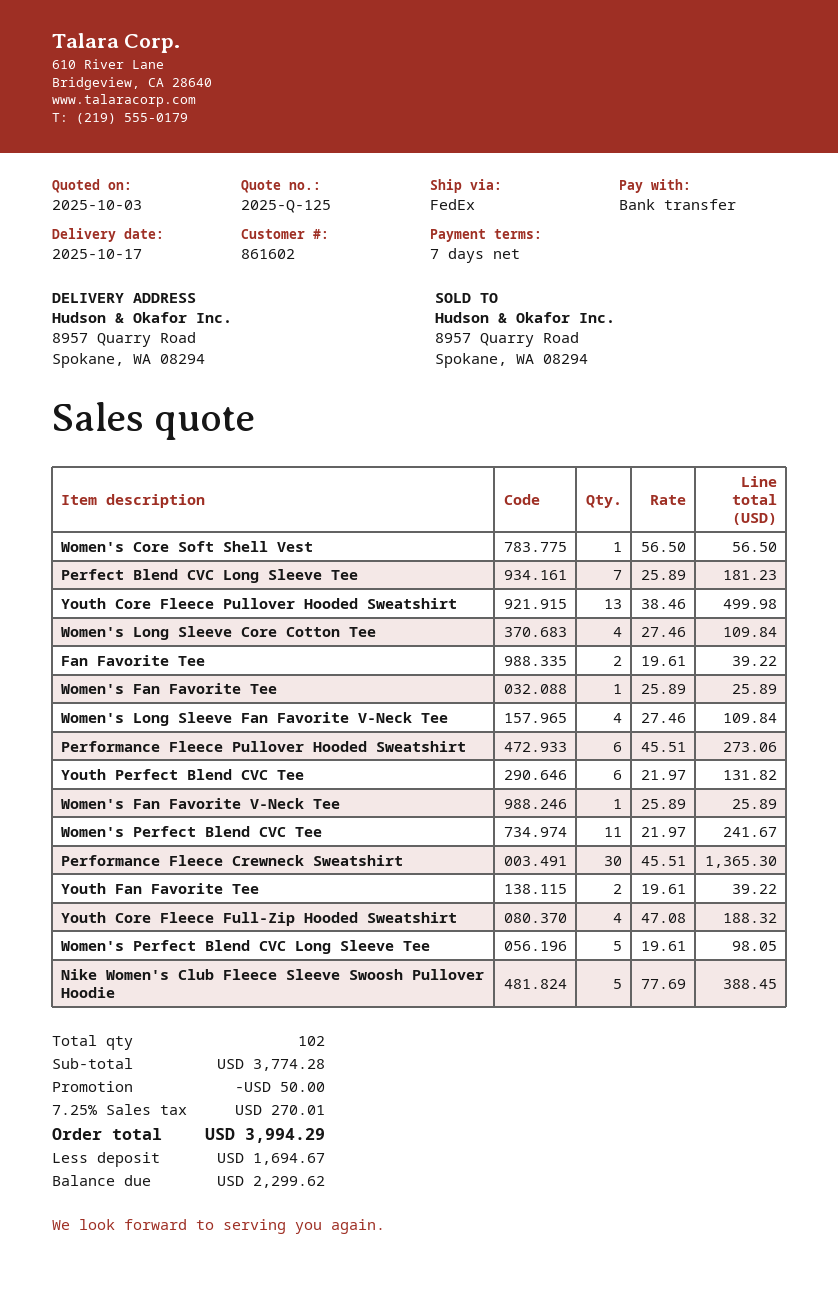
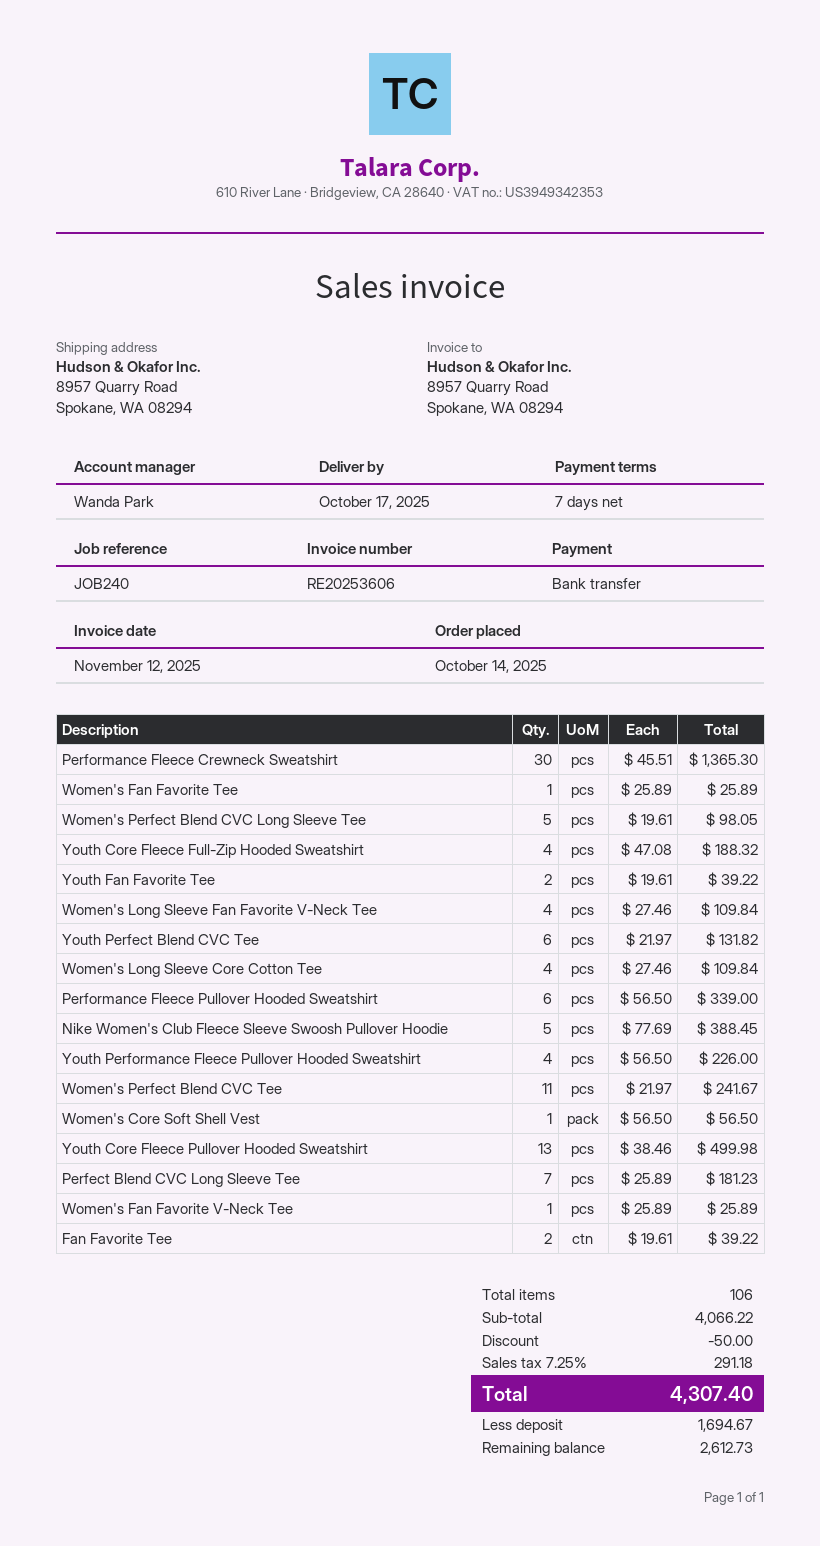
Performance Fleece Pullover Hooded Sweatshirt: 6 x 45.51 = 273.06 -> 6 x 56.50 = 339.00
Youth Performance Fleece Pullover Hooded Sweatshirt: none -> 4 x 56.50 = 226.00
total quantity: 102 -> 106
subtotal: 3774.28 -> 4066.22
tax: 7.25% = 270.01 -> 7.25% = 291.18
total: 3994.29 -> 4307.40
balance: 2299.62 -> 2612.73

